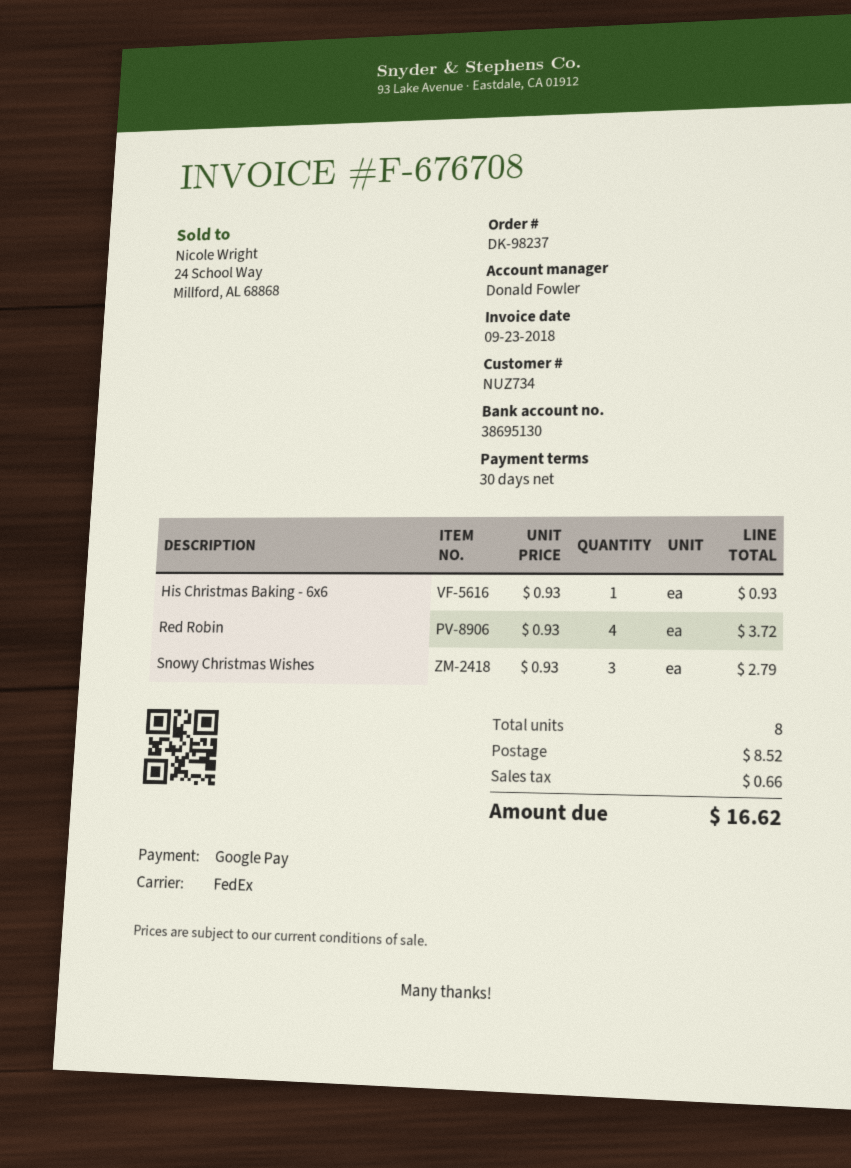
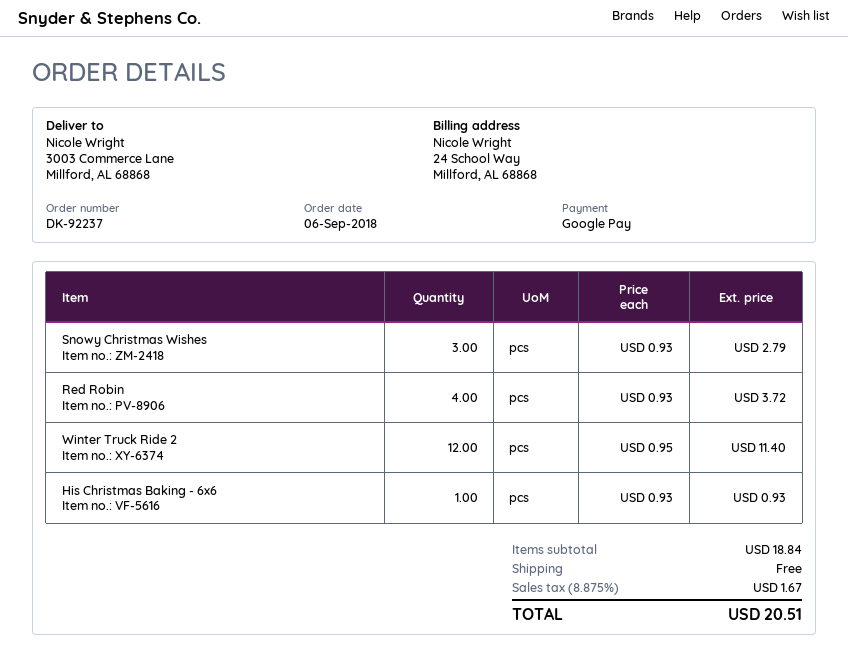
order number: DK-98237 -> DK-92237
Winter Truck Ride 2: none -> 12 x 0.95 = 11.40
shipping: 8.52 -> 0.00
tax: 0.66 -> 1.67
total: 16.62 -> 20.51

